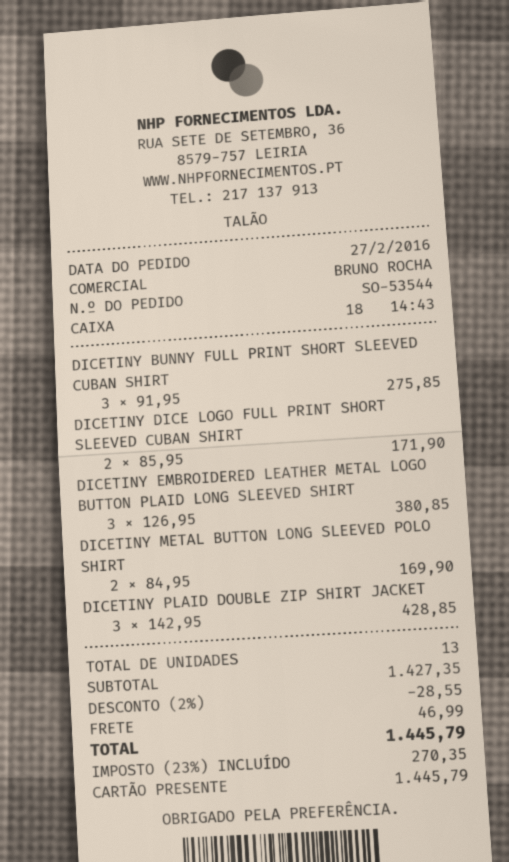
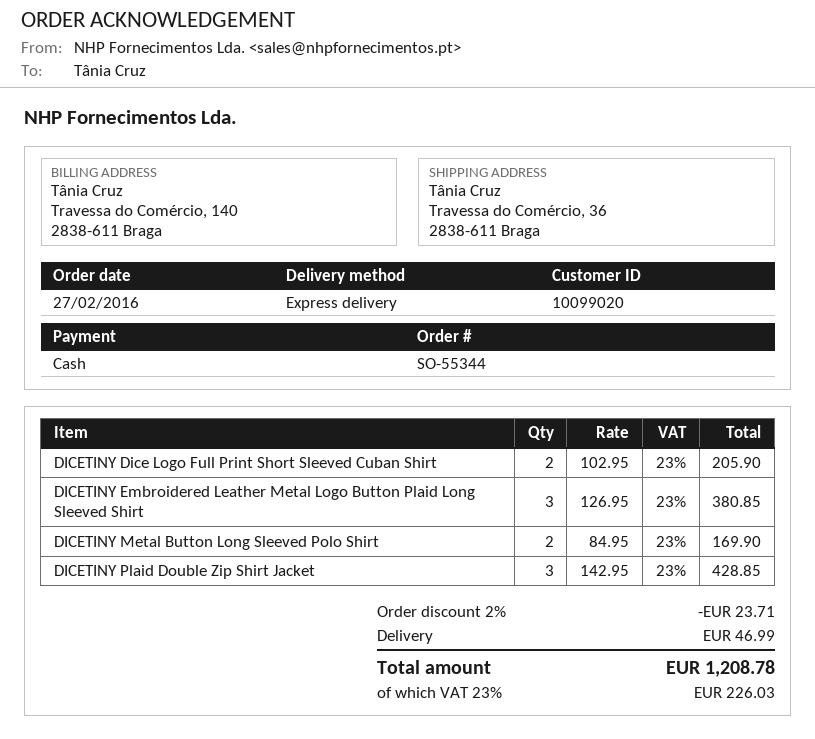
order number: SO-53544 -> SO-55344
payment method: gift card -> cash
DICETINY BUNNY FULL PRINT SHORT SLEEVED CUBAN SHIRT: 3 x 91.95 = 275.85 -> none
DICETINY DICE LOGO FULL PRINT SHORT SLEEVED CUBAN SHIRT: 2 x 85.95 = 171.90 -> 2 x 102.95 = 205.90
discount: 2% = 28.55 -> 2% = 23.71
tax: 23% = 270.35 -> 23% = 226.03
total: 1445.79 -> 1208.78

